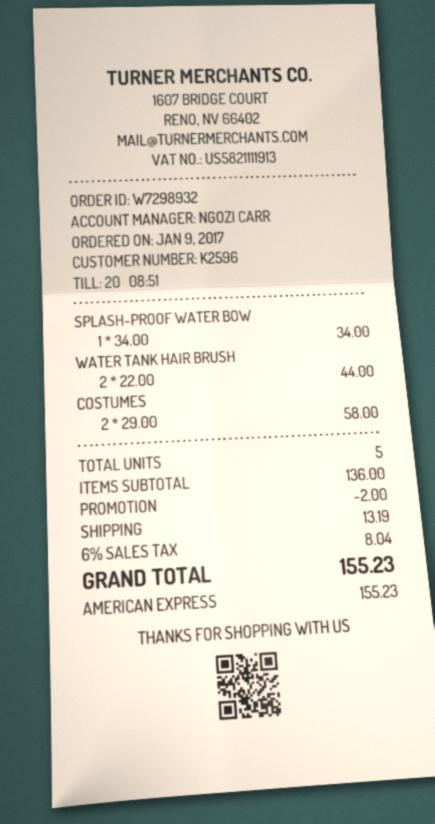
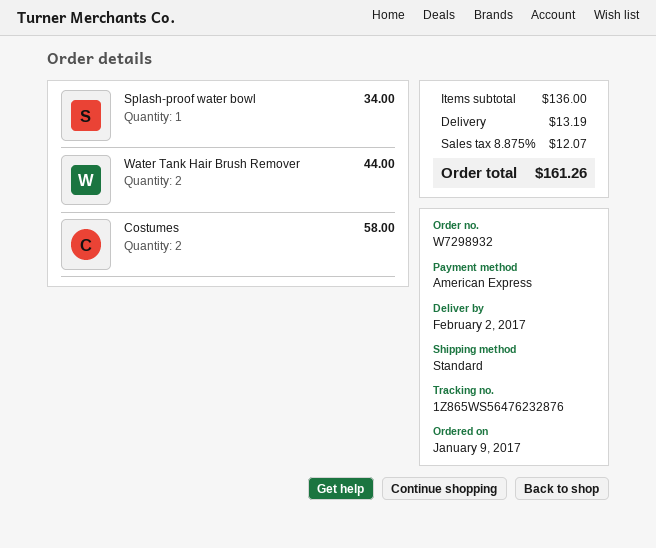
discount: 2.00 -> none
tax: 6% = 8.04 -> 8.875% = 12.07
total: 155.23 -> 161.26

